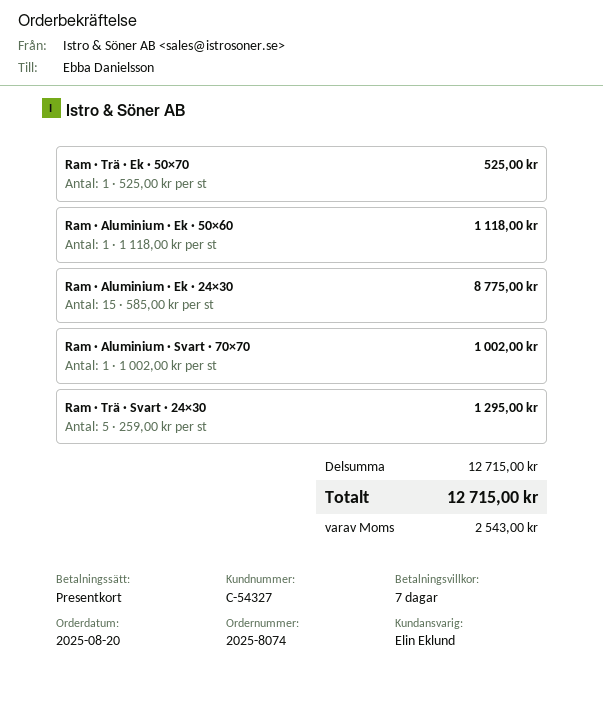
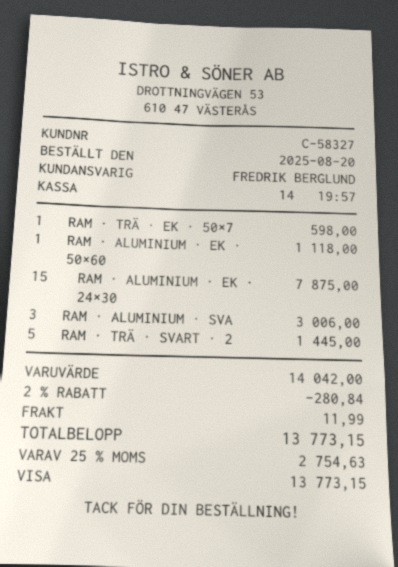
customer number: C-54327 -> C-58327
sales rep: Elin Eklund -> FREDRIK BERGLUND
payment method: gift card -> Visa
Ram · Trä · Ek · 50×70: 1 for 525.00 -> 1 for 598.00
Ram · Aluminium · Ek · 24×30: 15 for 8775.00 -> 15 for 7875.00
Ram · Aluminium · Svart · 70×70: 1 for 1002.00 -> 3 for 3006.00
Ram · Trä · Svart · 24×30: 5 for 1295.00 -> 5 for 1445.00
subtotal: 12715.00 -> 14042.00
discount: none -> 2% = 280.84
shipping: none -> 11.99
tax: 2543.00 -> 2754.63
total: 12715.00 -> 13773.15

